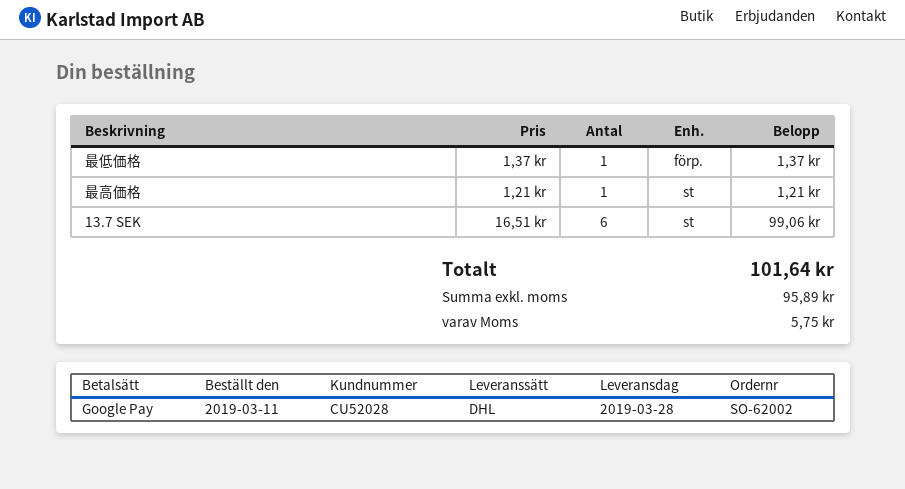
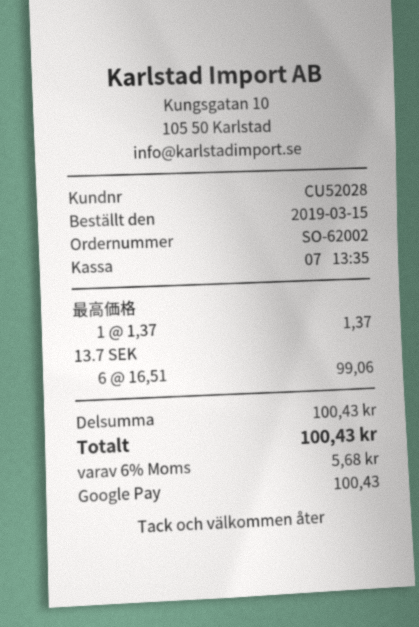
order date: 2019-03-11 -> 2019-03-15
最低価格: 1 x 1.37 = 1.37 -> none
最高価格: 1 x 1.21 = 1.21 -> 1 x 1.37 = 1.37
tax: 5.75 -> 5.68
total: 101.64 -> 100.43

